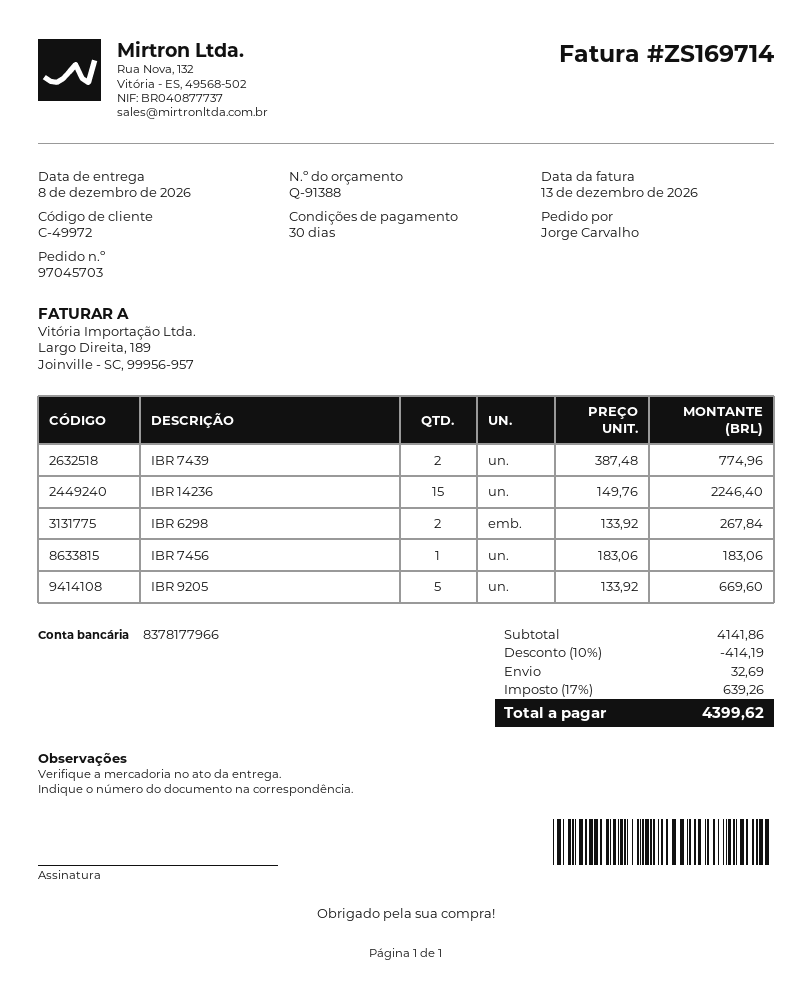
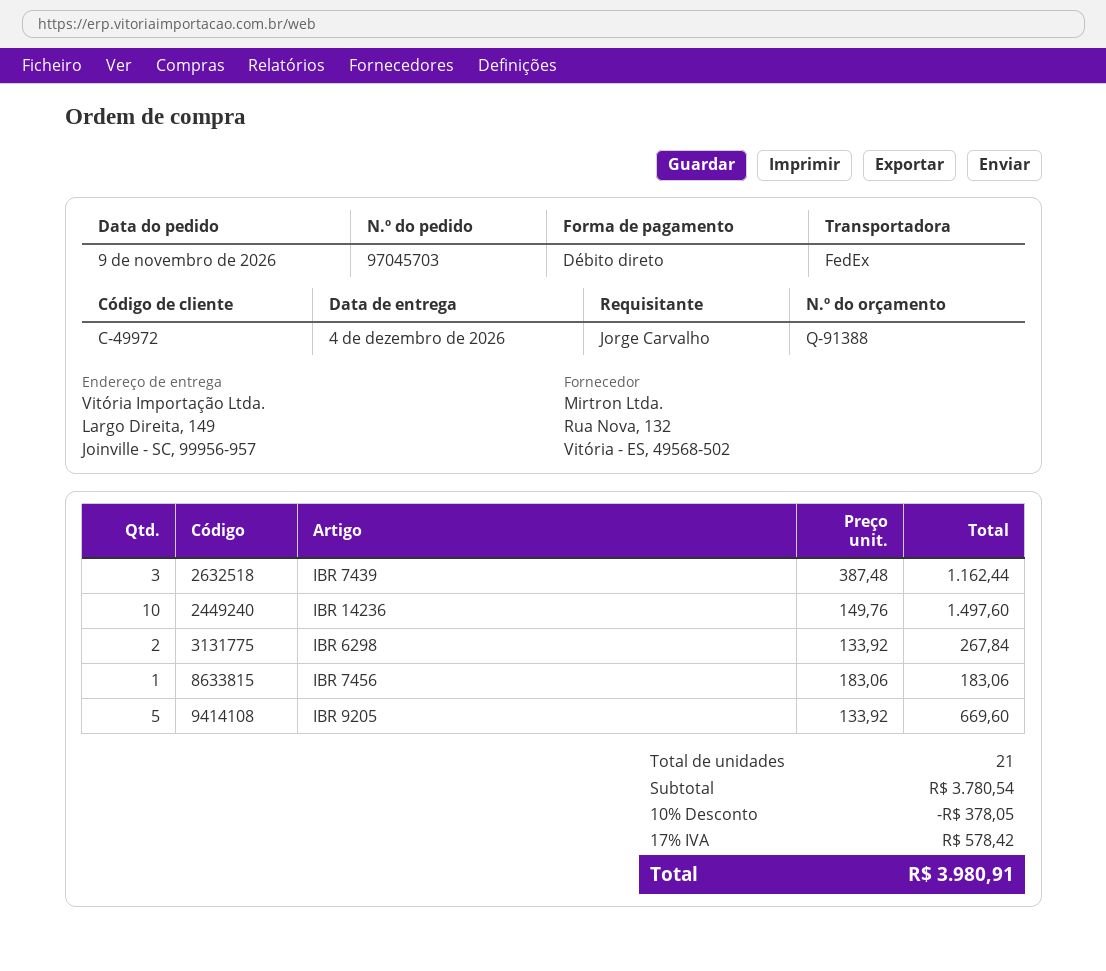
delivery date: 2026-12-08 -> 2026-12-04
IBR 7439: 2 x 387.48 = 774.96 -> 3 x 387.48 = 1162.44
IBR 14236: 15 x 149.76 = 2246.40 -> 10 x 149.76 = 1497.60
subtotal: 4141.86 -> 3780.54
discount: 10% = 414.19 -> 10% = 378.05
shipping: 32.69 -> none
tax: 17% = 639.26 -> 17% = 578.42
total: 4399.62 -> 3980.91

